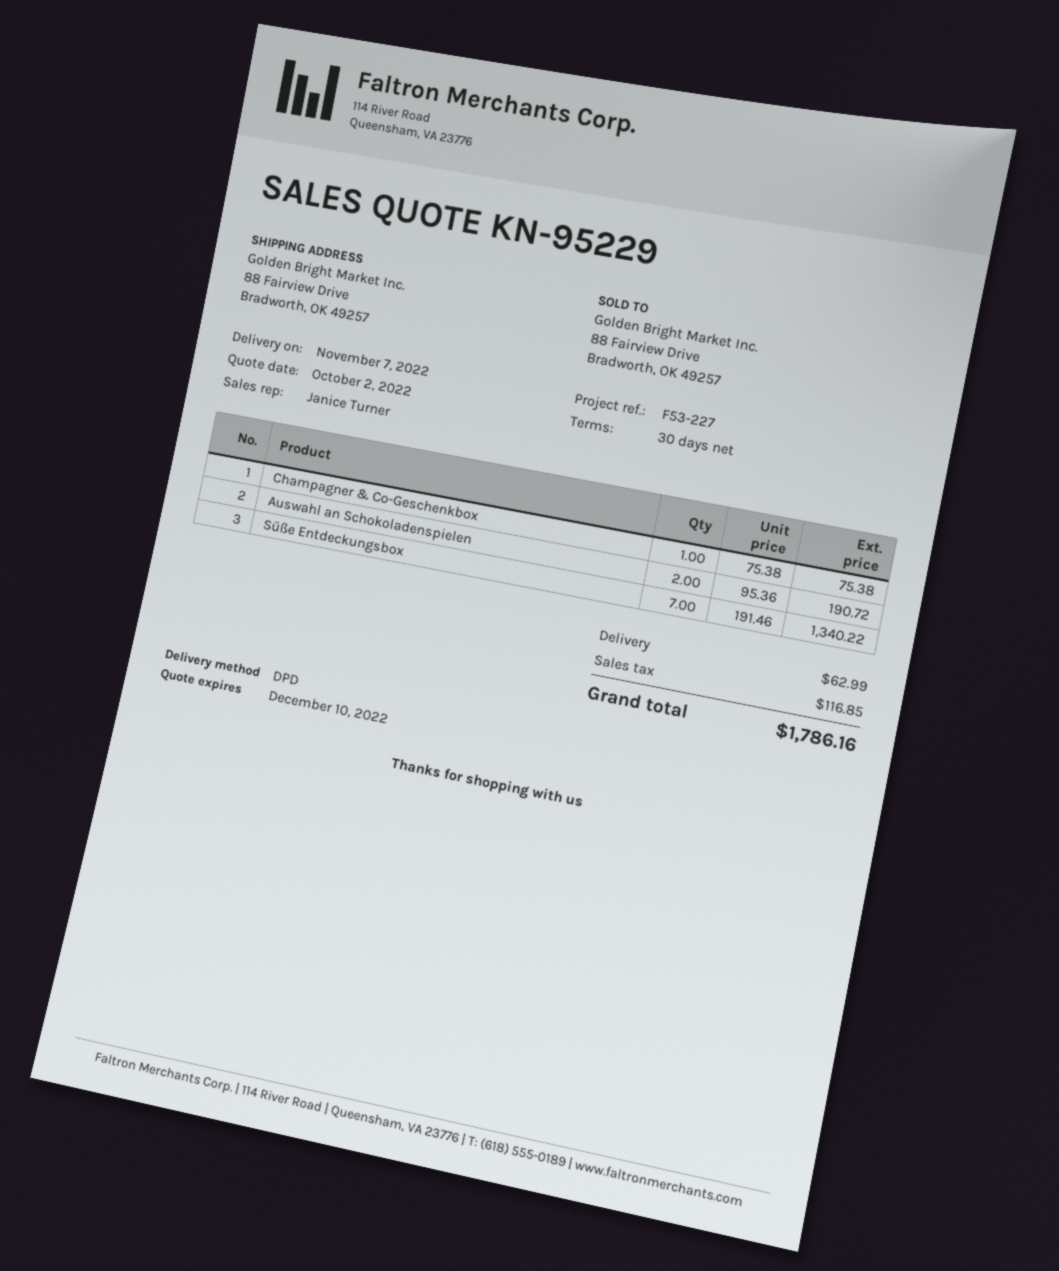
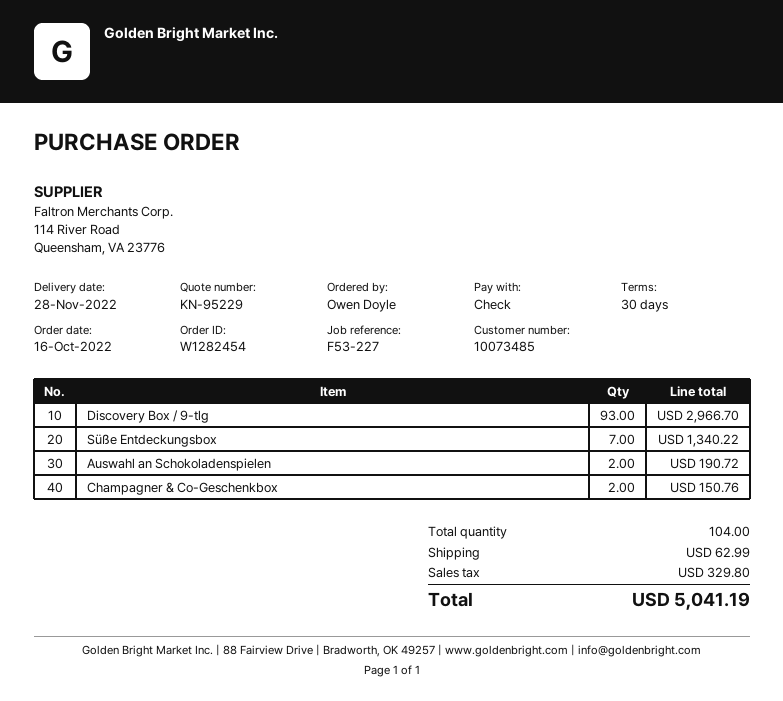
delivery date: 2022-11-07 -> 2022-11-28
Champagner & Co-Geschenkbox: 1 for 75.38 -> 2 for 150.76
Discovery Box / 9-tlg: none -> 93 for 2966.70
tax: 116.85 -> 329.80
total: 1786.16 -> 5041.19

